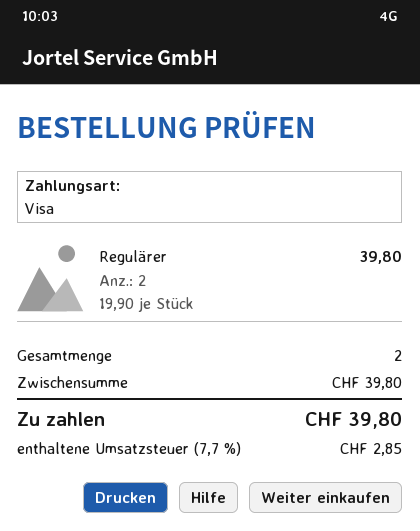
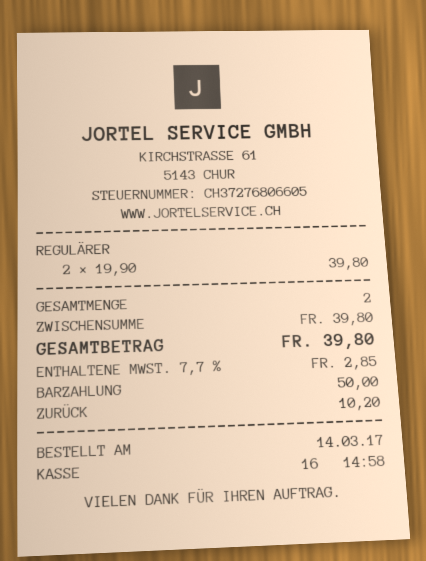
payment method: Visa -> cash

